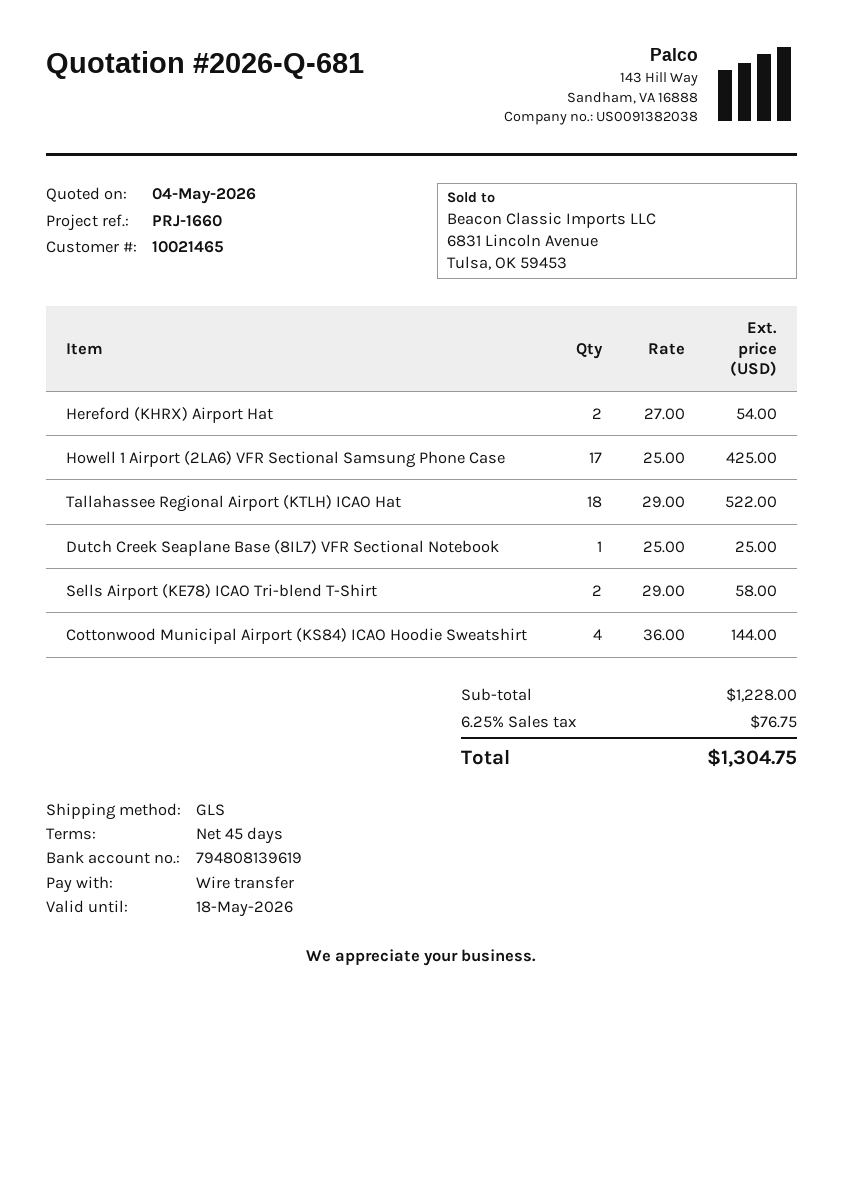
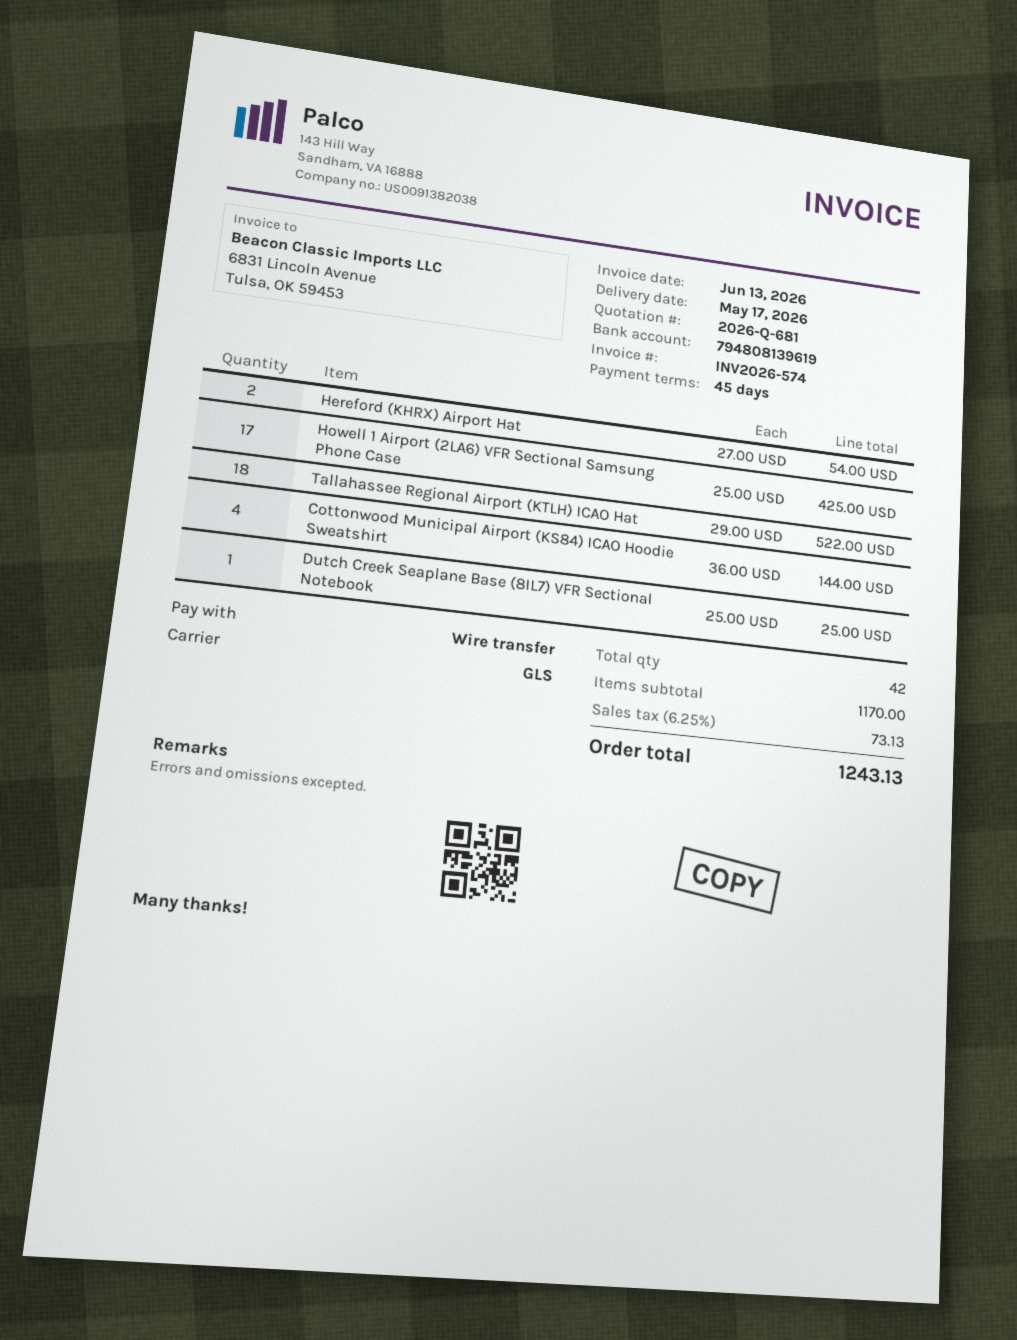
Sells Airport (KE78) ICAO Tri-blend T-Shirt: 2 x 29.00 = 58.00 -> none
subtotal: 1228.00 -> 1170.00
tax: 6.25% = 76.75 -> 6.25% = 73.13
total: 1304.75 -> 1243.13

